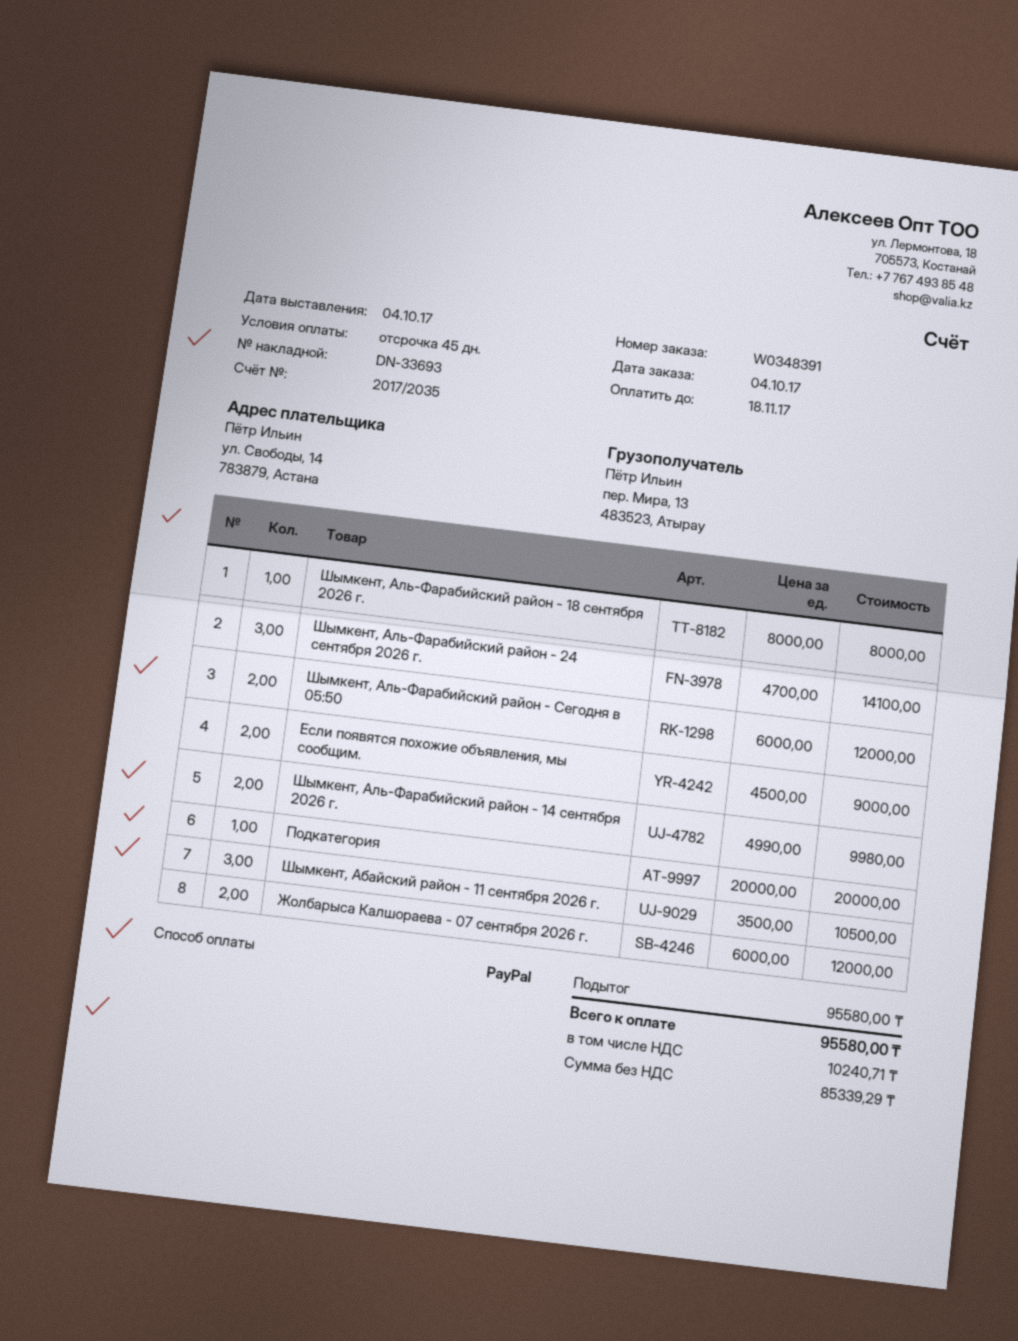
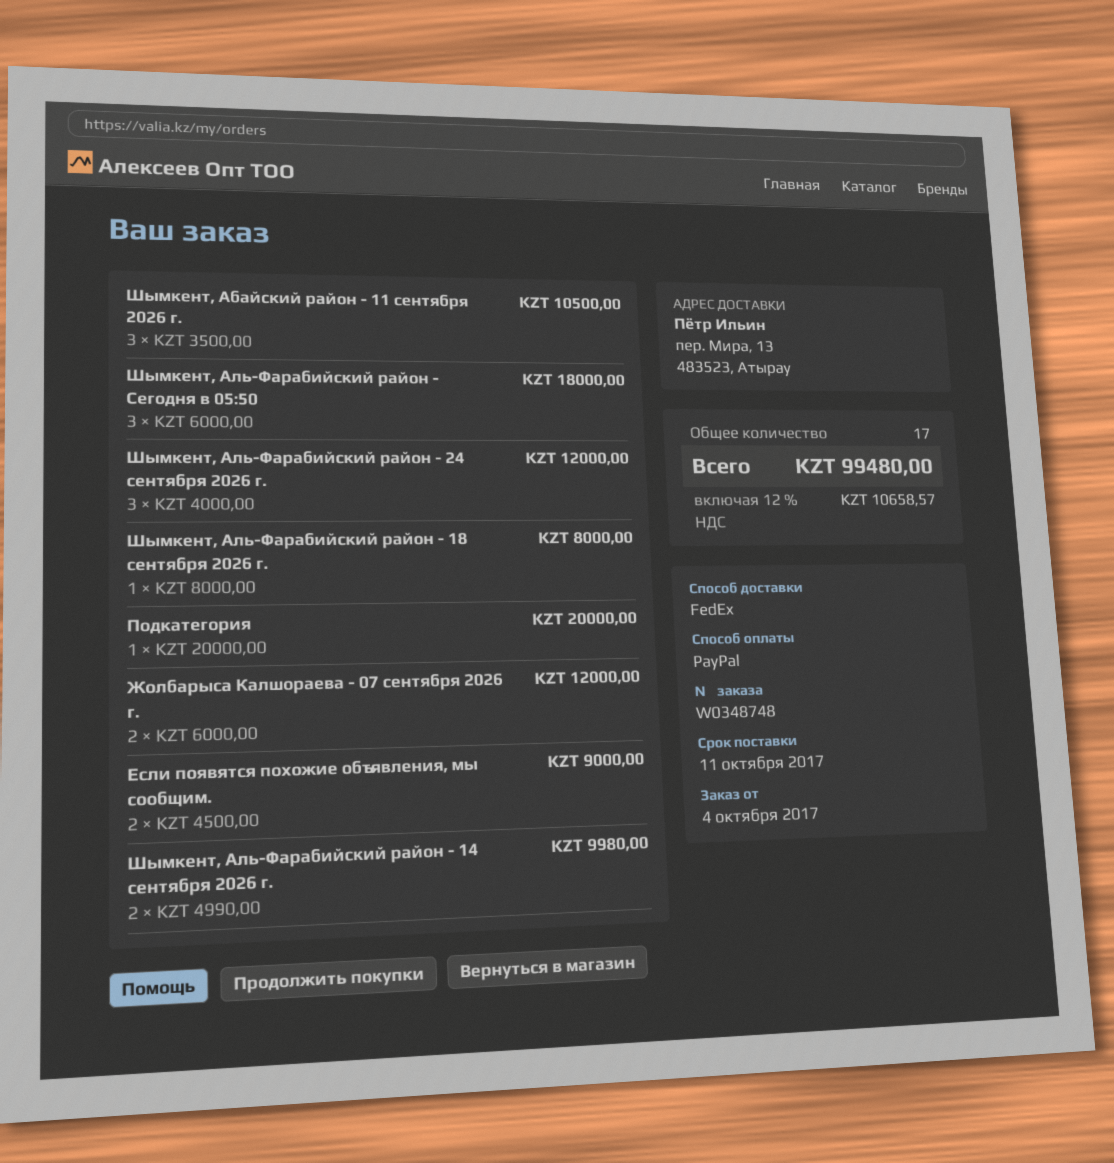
order number: W0348391 -> W0348748
Шымкент, Аль-Фарабийский район - 24 сентября 2026 г.: 3 x 4700.00 = 14100.00 -> 3 x 4000.00 = 12000.00
Шымкент, Аль-Фарабийский район - Сегодня в 05:50: 2 x 6000.00 = 12000.00 -> 3 x 6000.00 = 18000.00
tax: 10240.71 -> 10658.57
total: 95580.00 -> 99480.00

